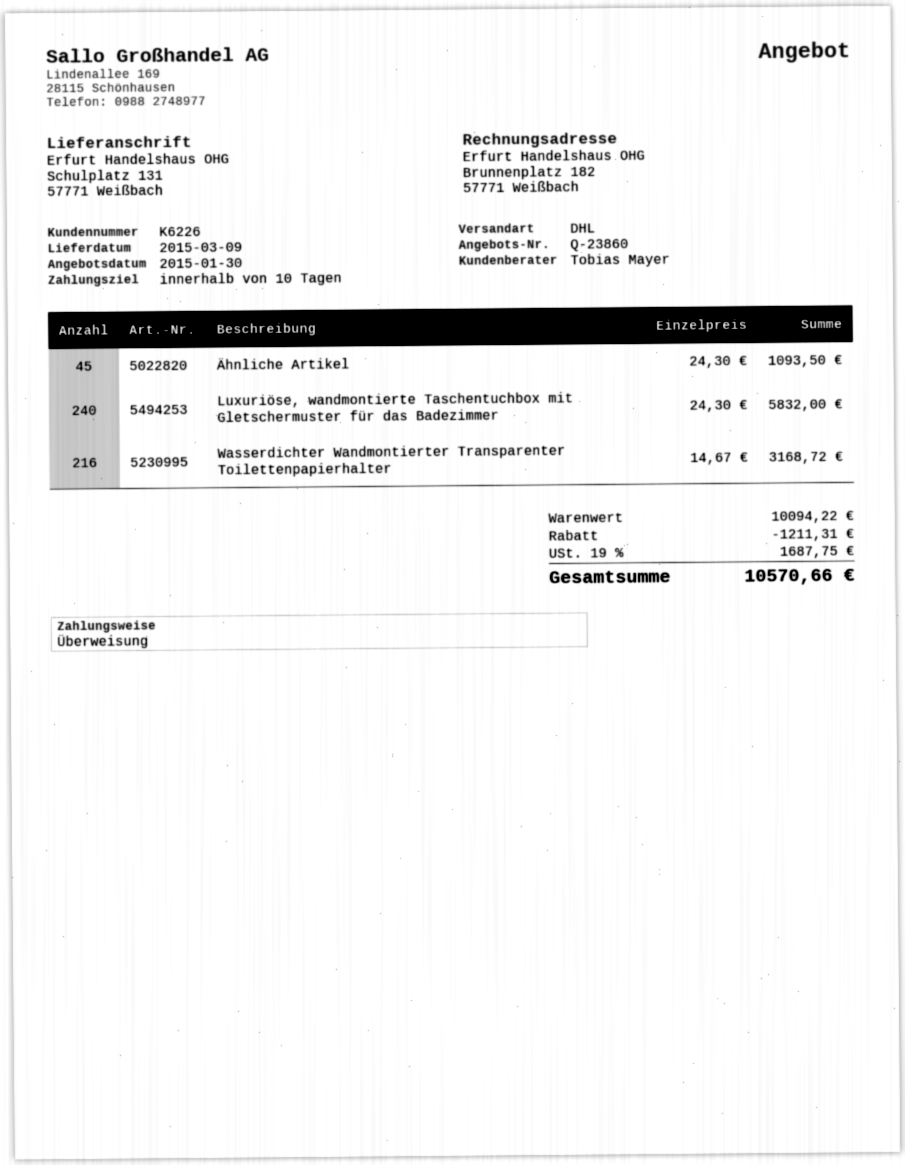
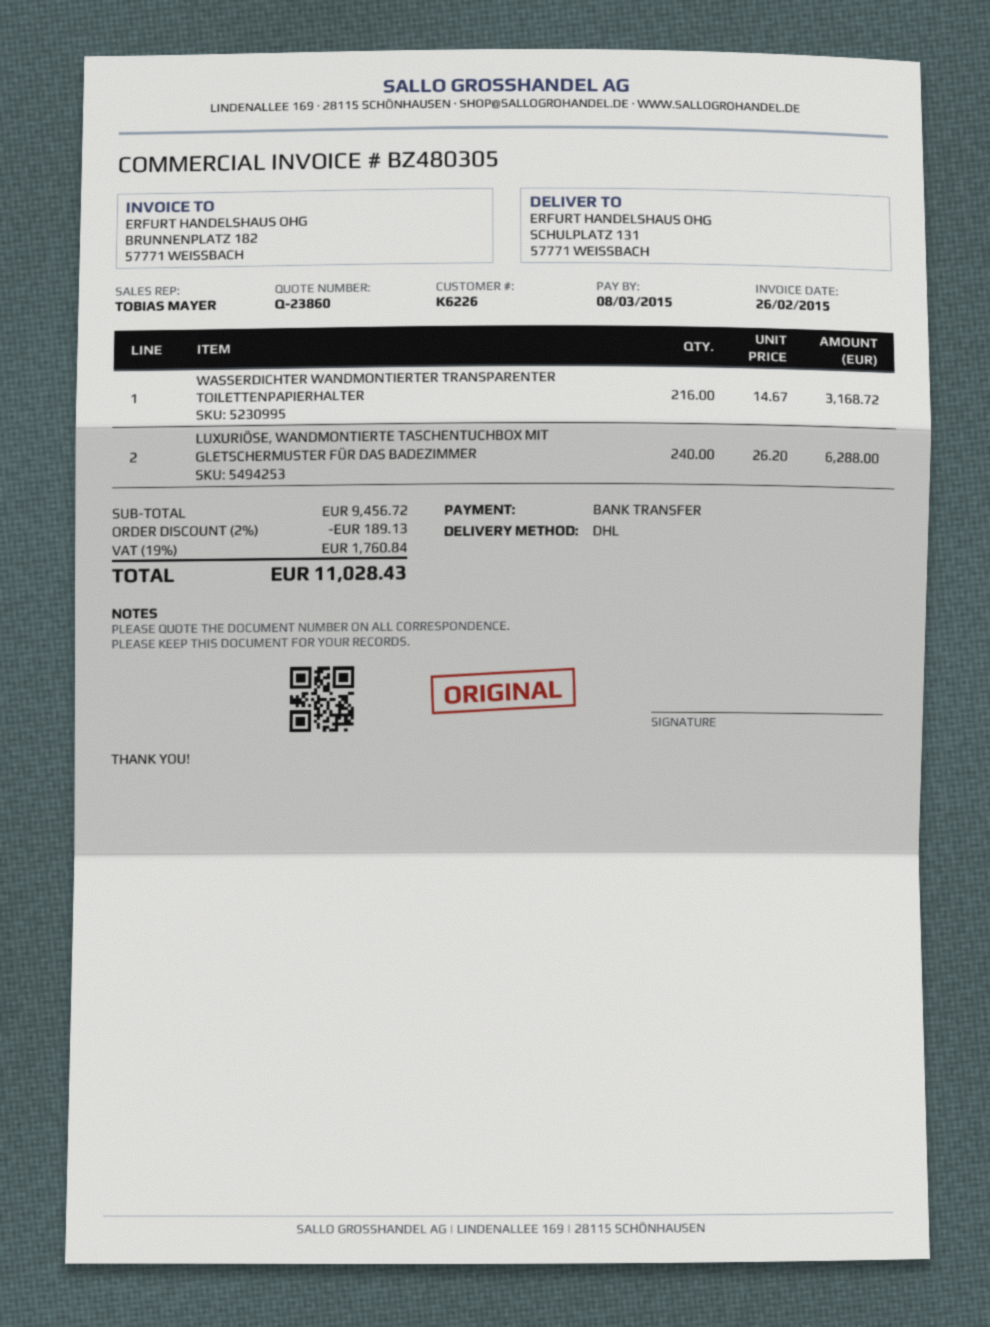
Ähnliche Artikel: 45 x 24.30 = 1093.50 -> none
Luxuriöse, wandmontierte Taschentuchbox mit Gletschermuster für das Badezimmer: 240 x 24.30 = 5832.00 -> 240 x 26.20 = 6288.00
subtotal: 10094.22 -> 9456.72
discount: 1211.31 -> 189.13
tax: 19% = 1687.75 -> 19% = 1760.84
total: 10570.66 -> 11028.43

